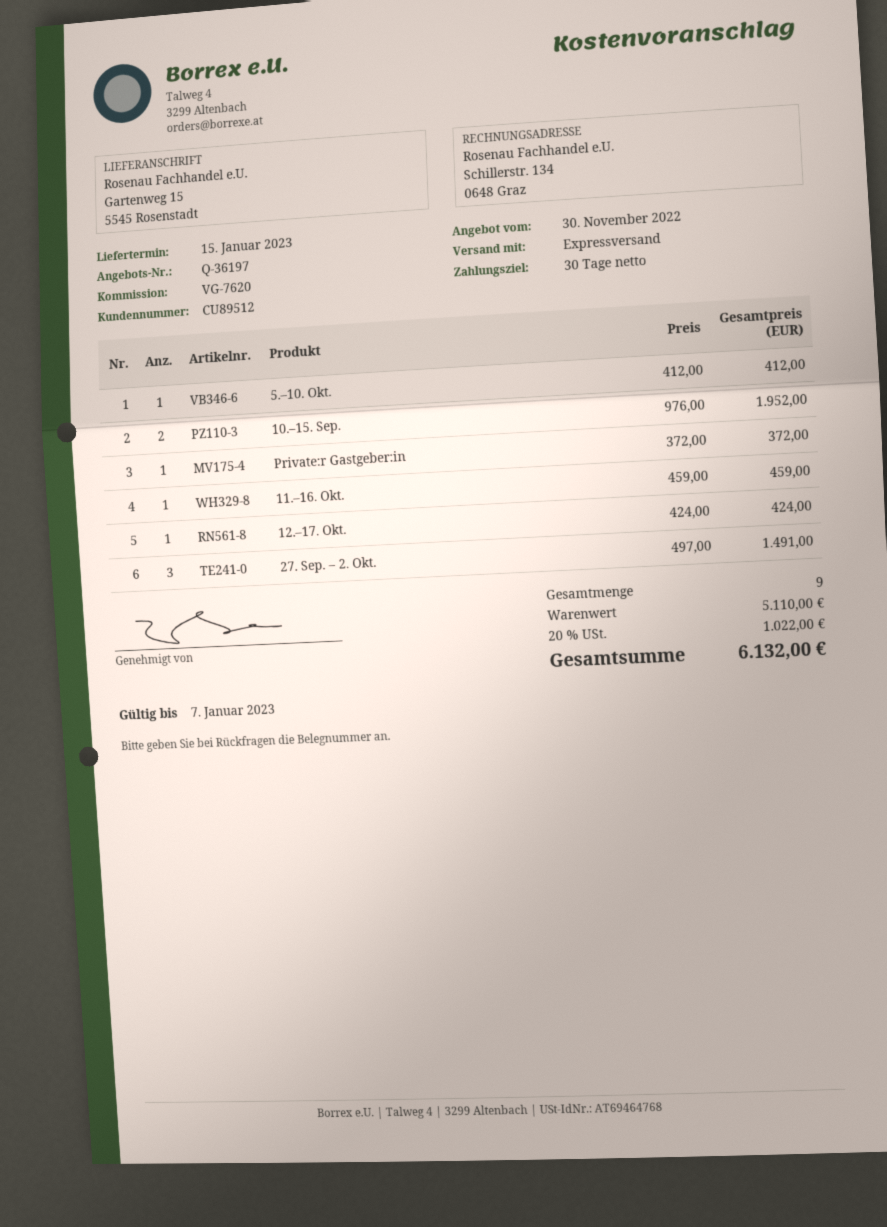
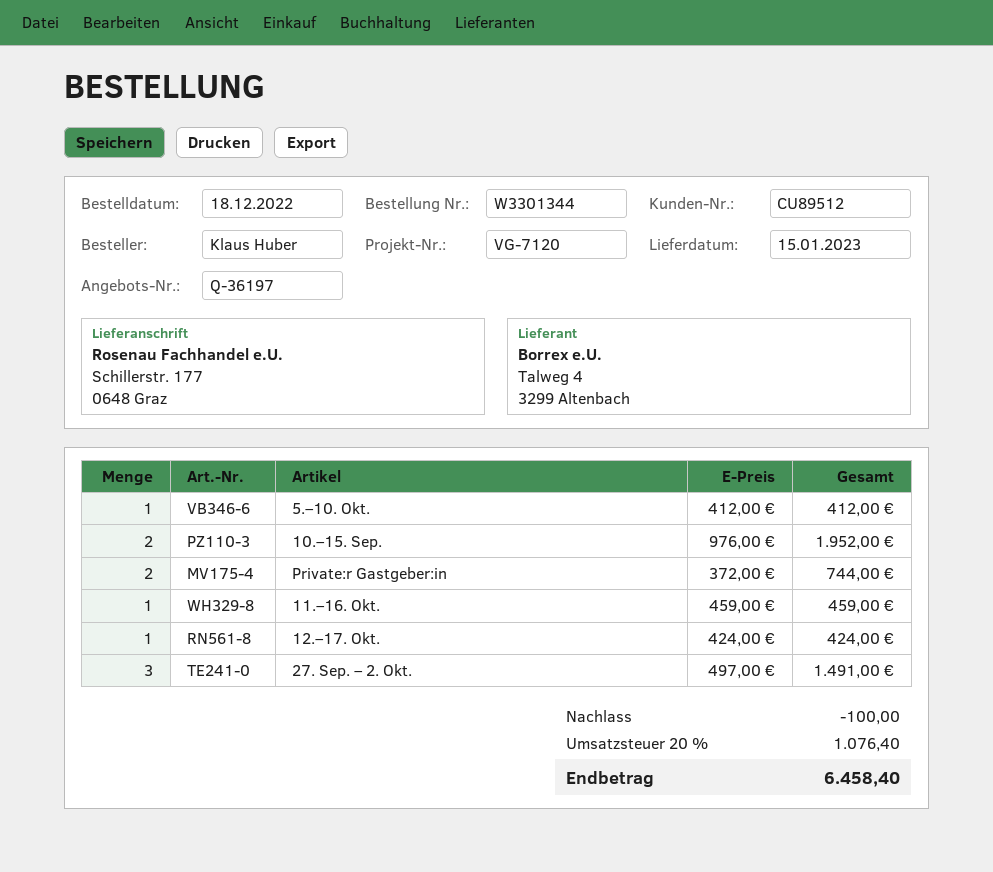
reference: VG-7620 -> VG-7120
ship to: Gartenweg 15, 5545 Rosenstadt -> Schillerstr. 177, 0648 Graz
Private:r Gastgeber:in: 1 x 372.00 = 372.00 -> 2 x 372.00 = 744.00
discount: none -> 100.00
tax: 20% = 1022.00 -> 20% = 1076.40
total: 6132.00 -> 6458.40

